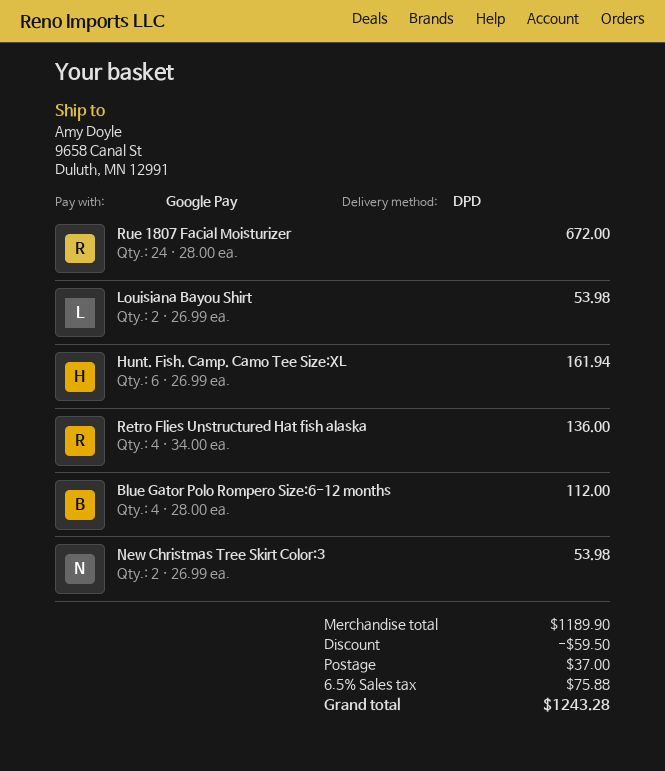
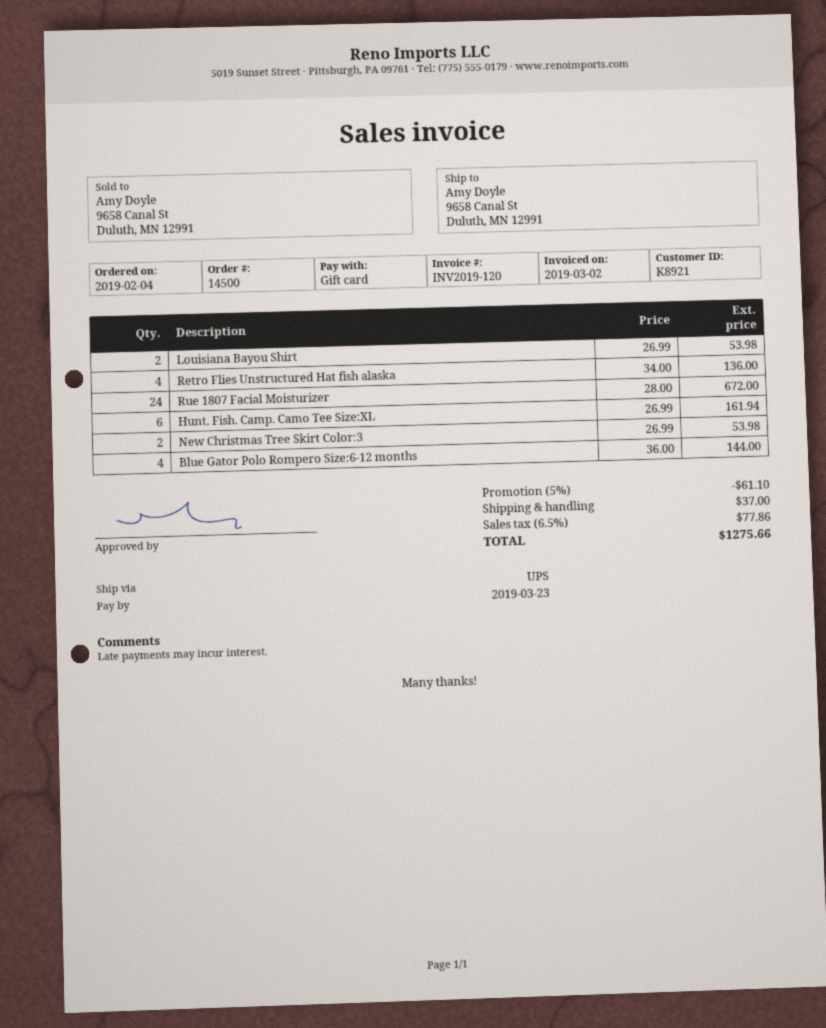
payment method: Google Pay -> gift card
shipping method: DPD -> UPS
Blue Gator Polo Rompero Size:6-12 months: 4 x 28.00 = 112.00 -> 4 x 36.00 = 144.00
discount: 59.50 -> 61.10
tax: 6.5% = 75.88 -> 6.5% = 77.86
total: 1243.28 -> 1275.66

